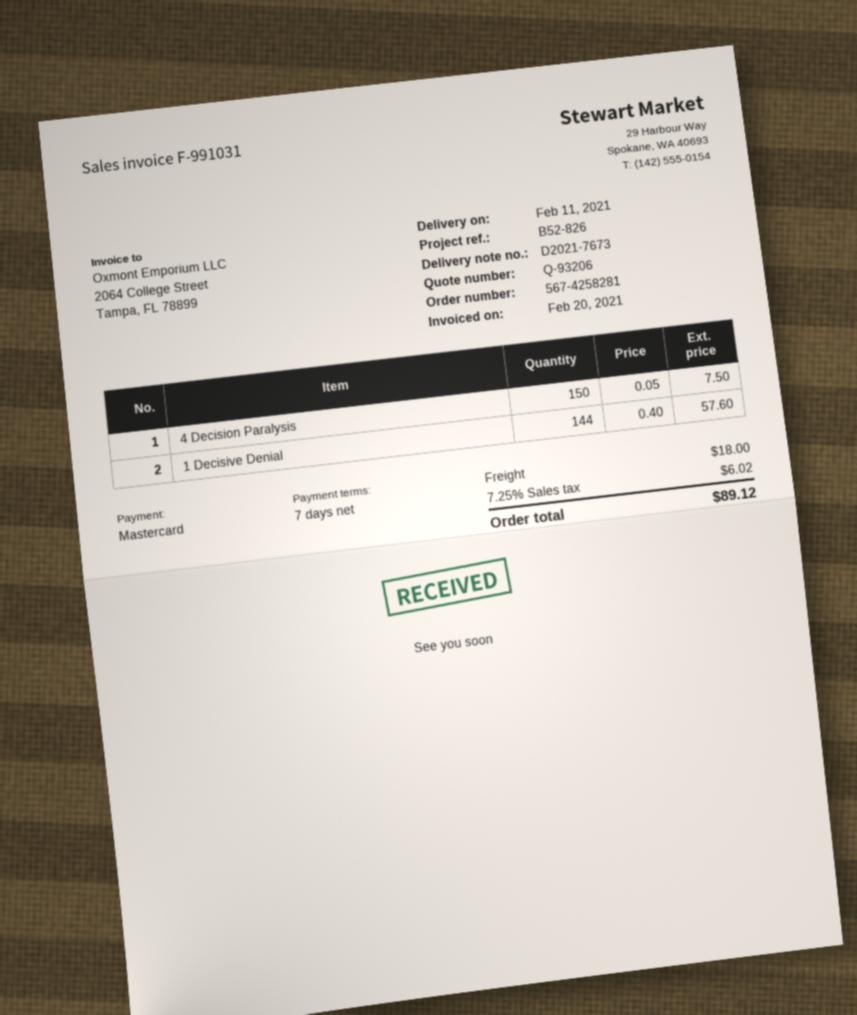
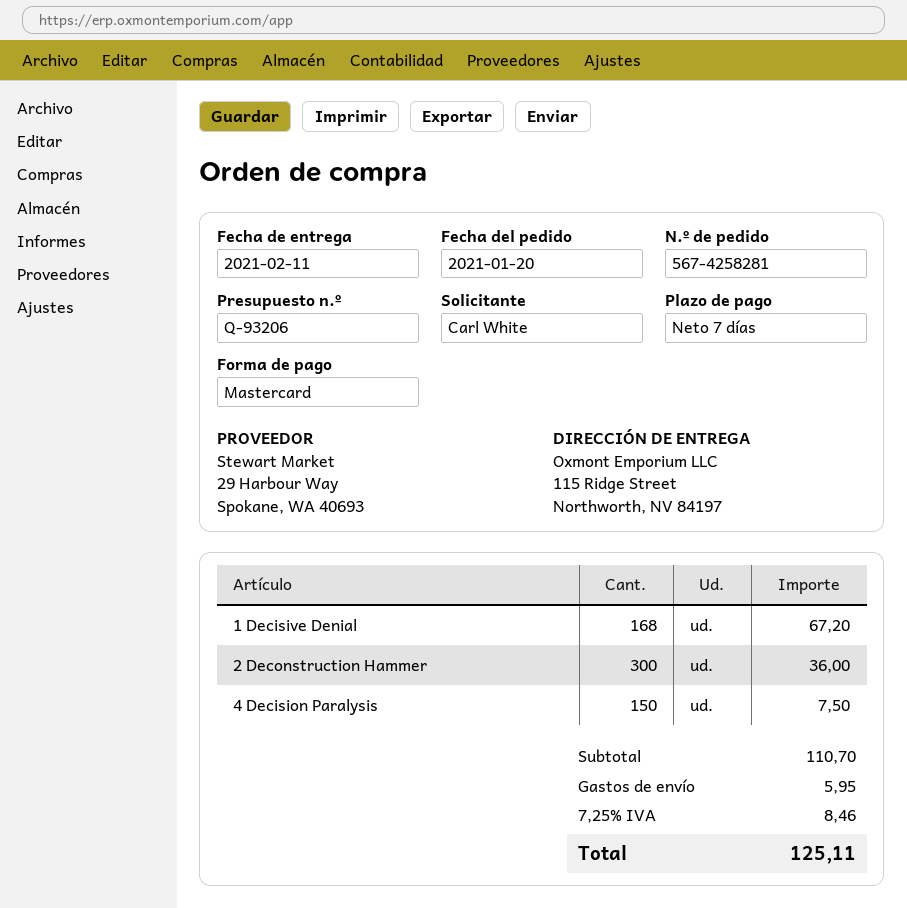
1 Decisive Denial: 144 for 57.60 -> 168 for 67.20
2 Deconstruction Hammer: none -> 300 for 36.00
shipping: 18.00 -> 5.95
tax: 7.25% = 6.02 -> 7.25% = 8.46
total: 89.12 -> 125.11

